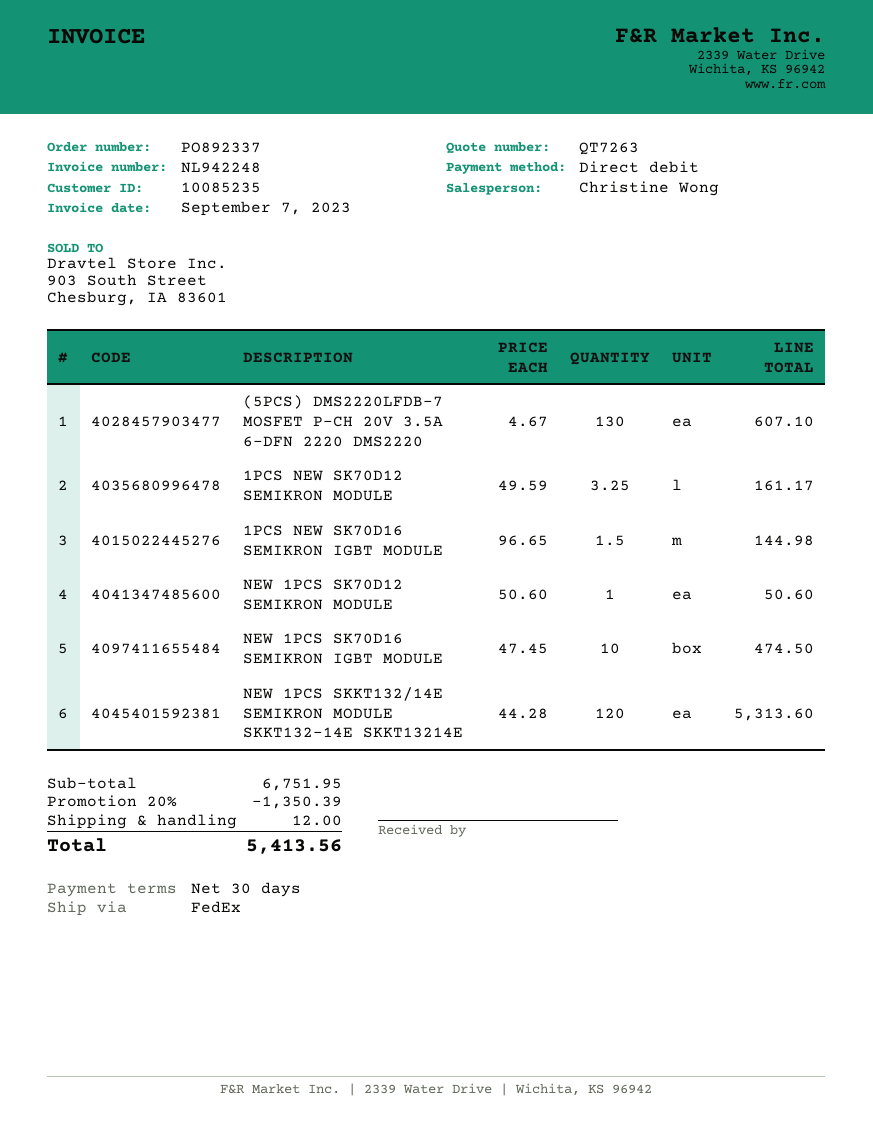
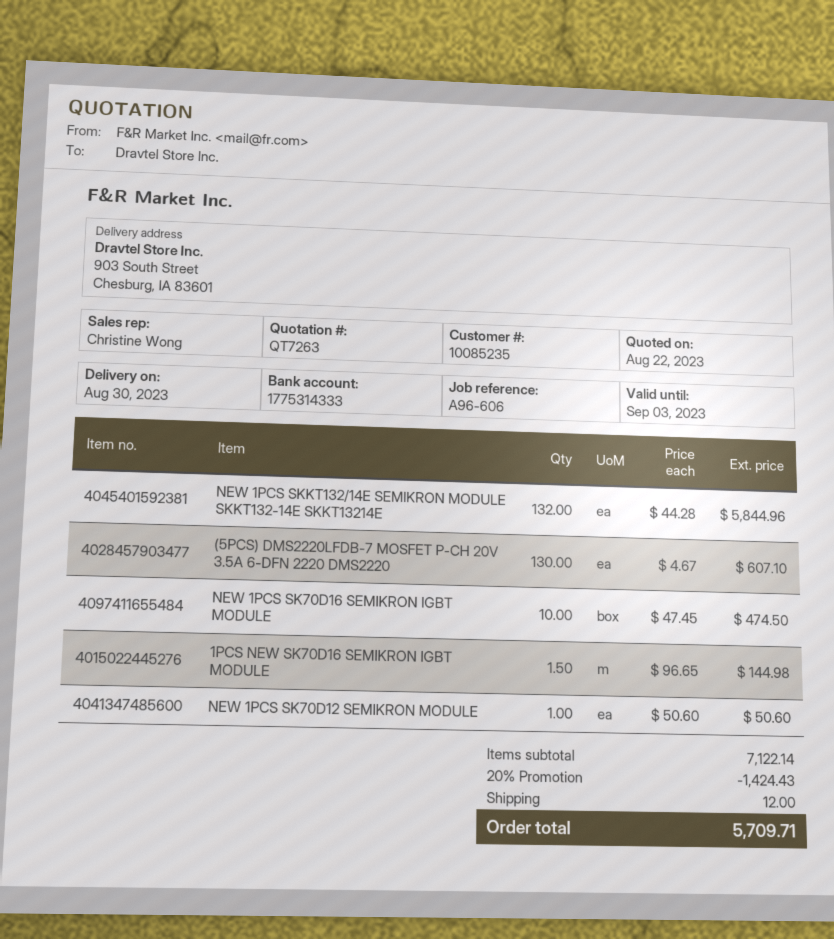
1PCS NEW SK70D12 SEMIKRON MODULE: 3.25 x 49.59 = 161.17 -> none
NEW 1PCS SKKT132/14E SEMIKRON MODULE SKKT132-14E SKKT13214E: 120 x 44.28 = 5313.60 -> 132 x 44.28 = 5844.96
subtotal: 6751.95 -> 7122.14
discount: 20% = 1350.39 -> 20% = 1424.43
total: 5413.56 -> 5709.71

